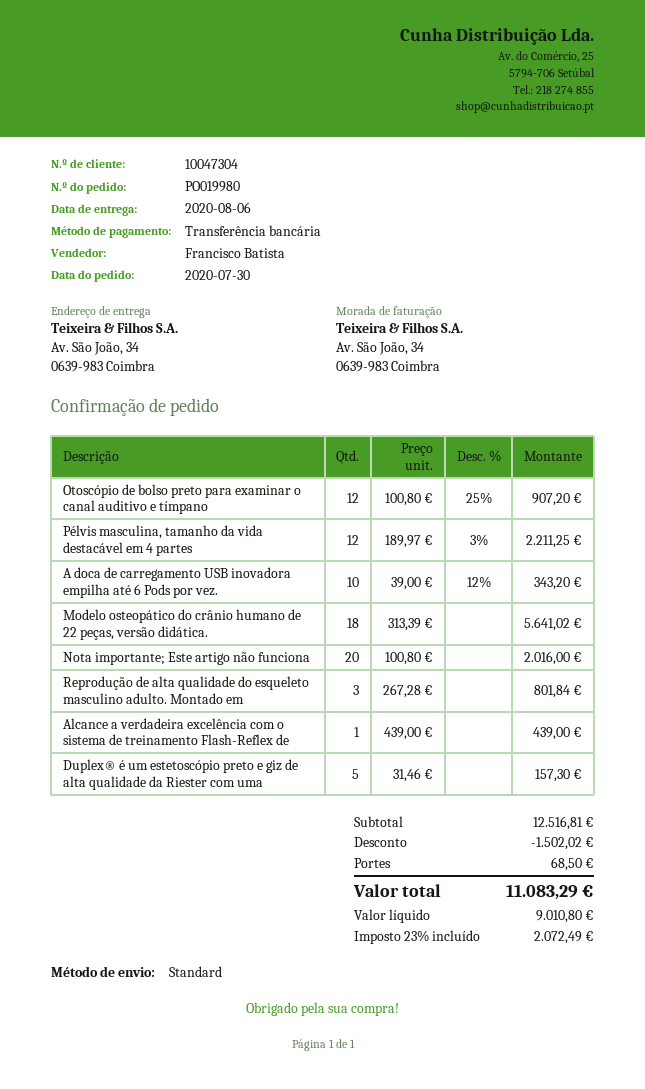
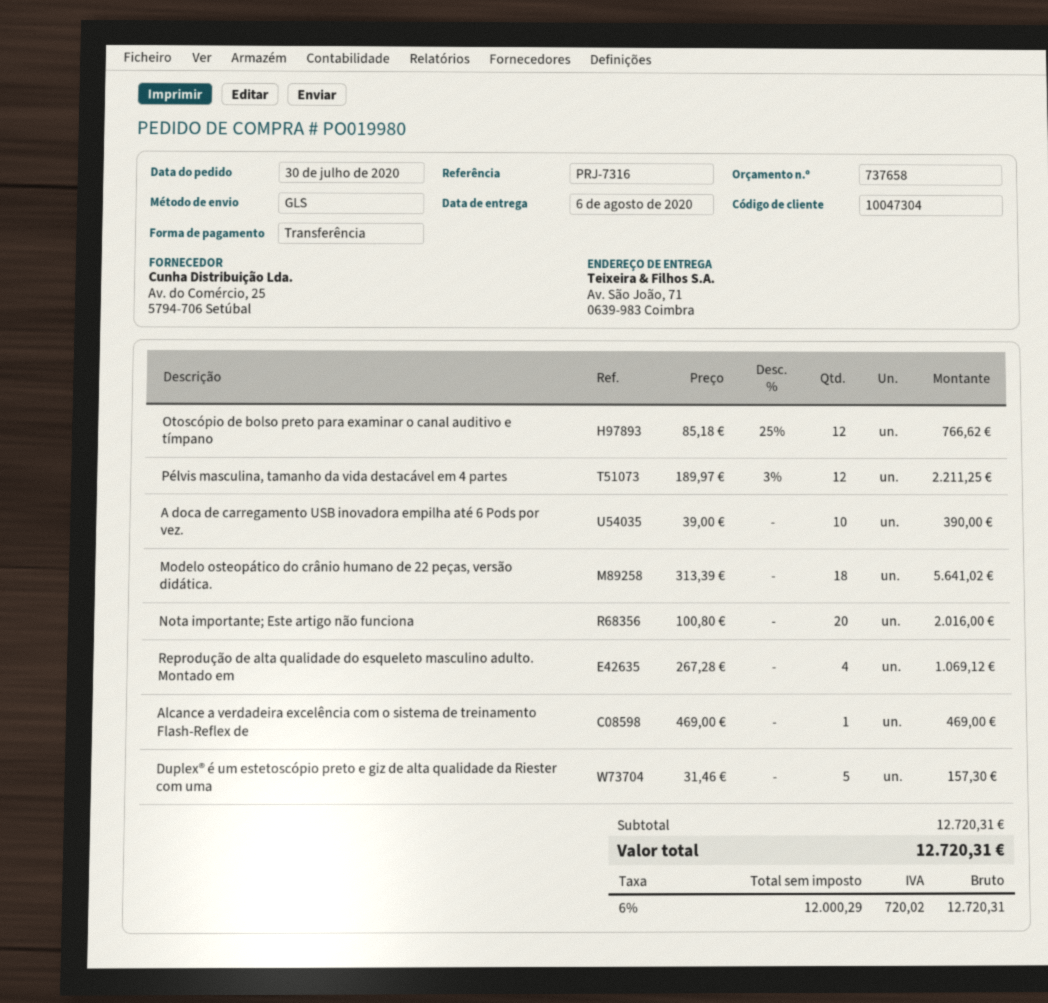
shipping method: standard -> GLS
ship to: Av. São João, 34, 0639-983 Coimbra -> Av. São João, 71, 0639-983 Coimbra
Otoscópio de bolso preto para examinar o canal auditivo e tímpano: 12 x 100.80 - 25% = 907.20 -> 12 x 85.18 - 25% = 766.62
A doca de carregamento USB inovadora empilha até 6 Pods por vez.: 10 x 39.00 - 12% = 343.20 -> 10 x 39.00 = 390.00
Reprodução de alta qualidade do esqueleto masculino adulto. Montado em: 3 x 267.28 = 801.84 -> 4 x 267.28 = 1069.12
Alcance a verdadeira excelência com o sistema de treinamento Flash-Reflex de: 1 x 439.00 = 439.00 -> 1 x 469.00 = 469.00
subtotal: 12516.81 -> 12720.31
discount: 1502.02 -> none
shipping: 68.50 -> none
net: 9010.80 -> 12000.29
tax: 23% = 2072.49 -> 6% = 720.02
total: 11083.29 -> 12720.31

